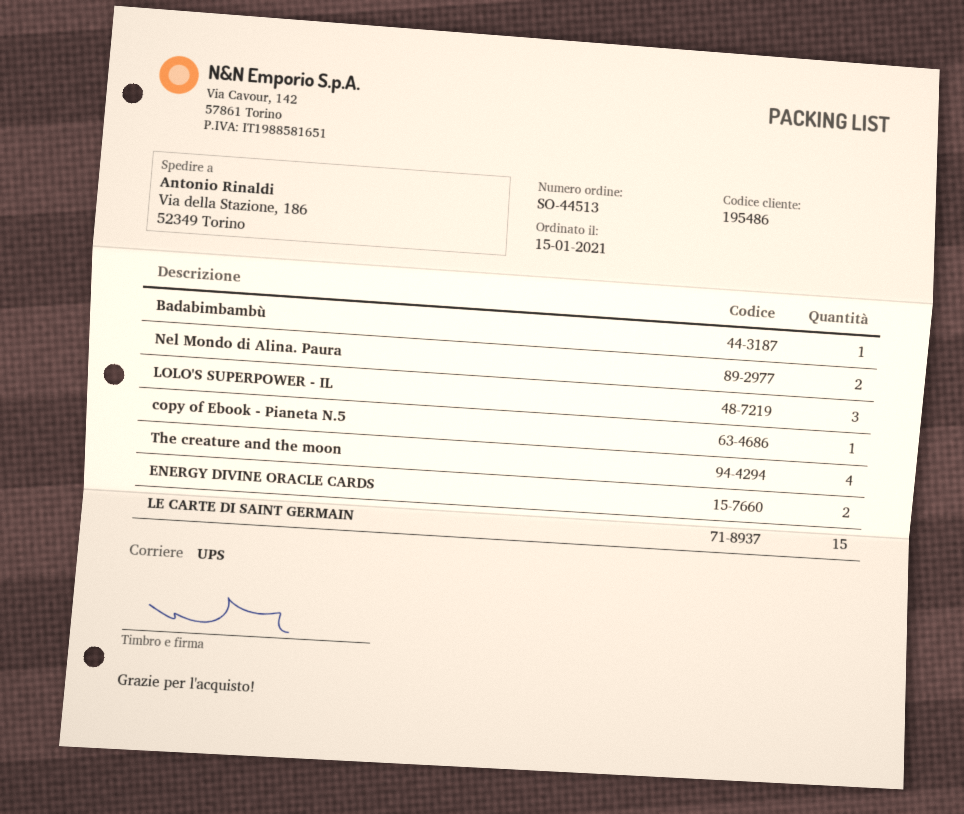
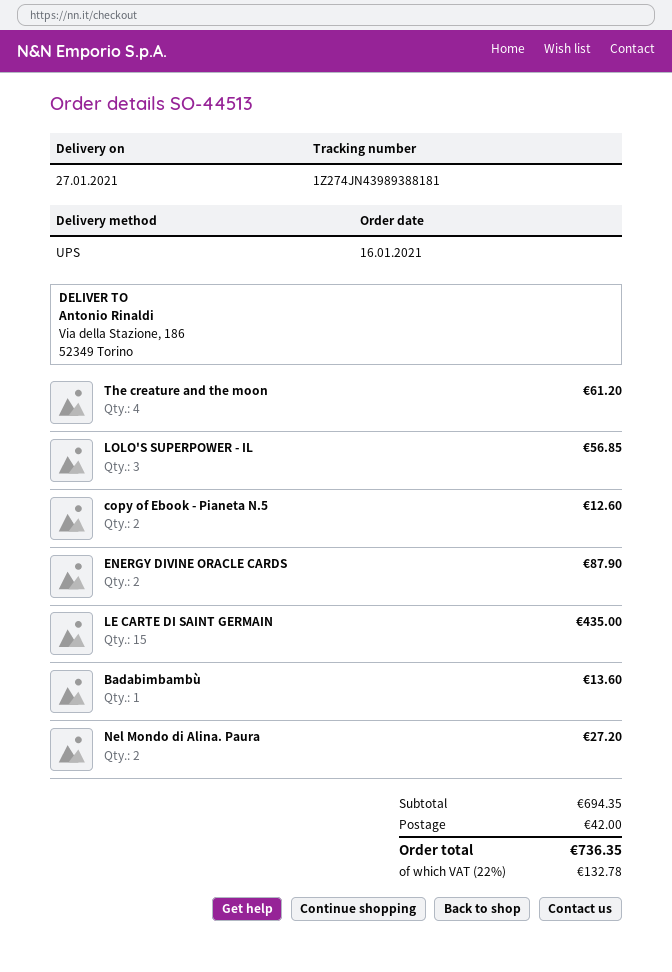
order date: 2021-01-15 -> 2021-01-16
copy of Ebook - Pianeta N.5: 1 -> 2

